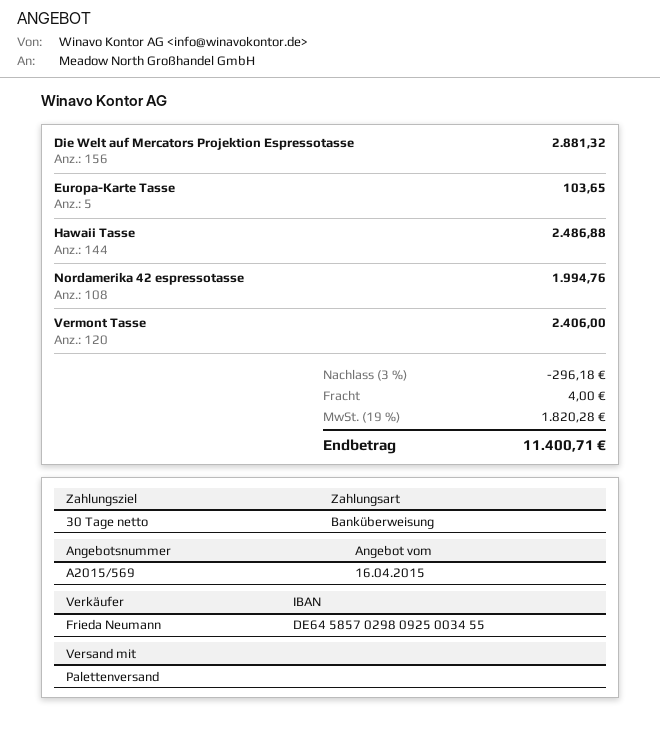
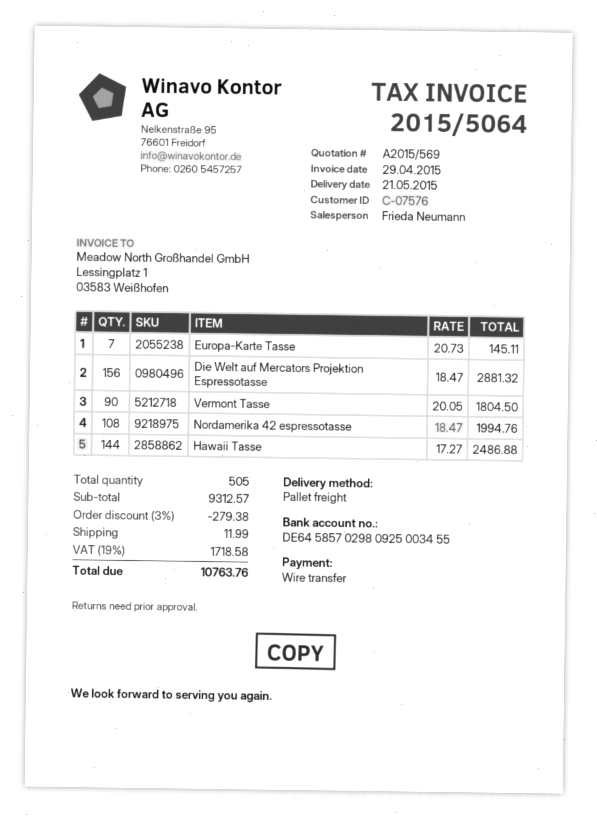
Europa-Karte Tasse: 5 for 103.65 -> 7 for 145.11
Vermont Tasse: 120 for 2406.00 -> 90 for 1804.50
discount: 3% = 296.18 -> 3% = 279.38
shipping: 4.00 -> 11.99
tax: 19% = 1820.28 -> 19% = 1718.58
total: 11400.71 -> 10763.76

